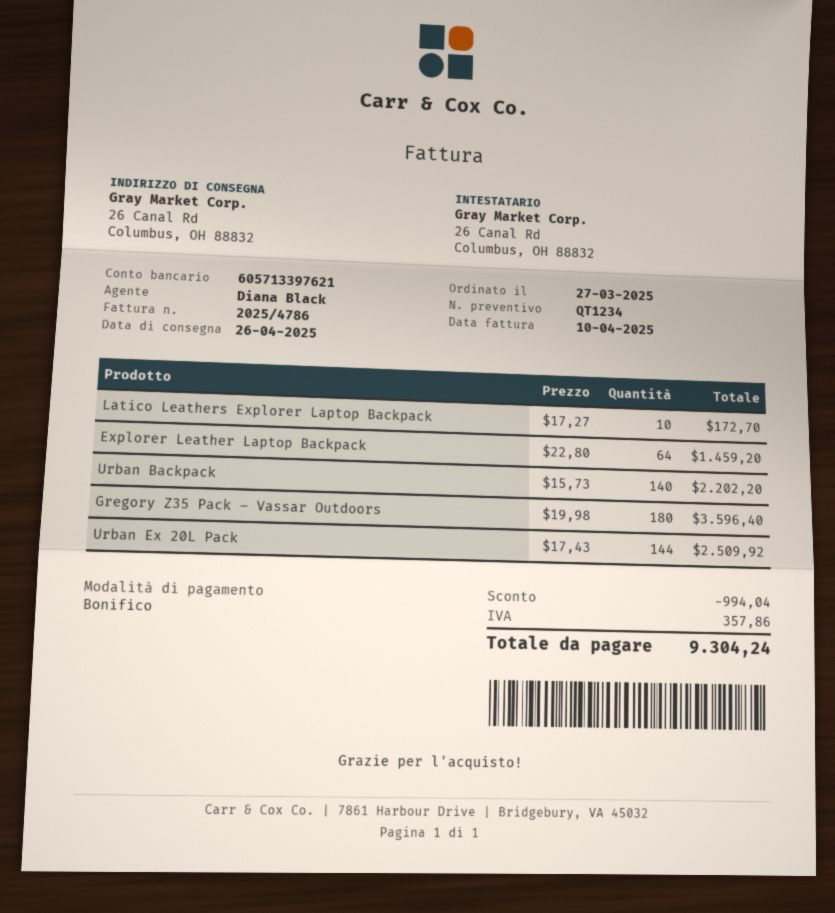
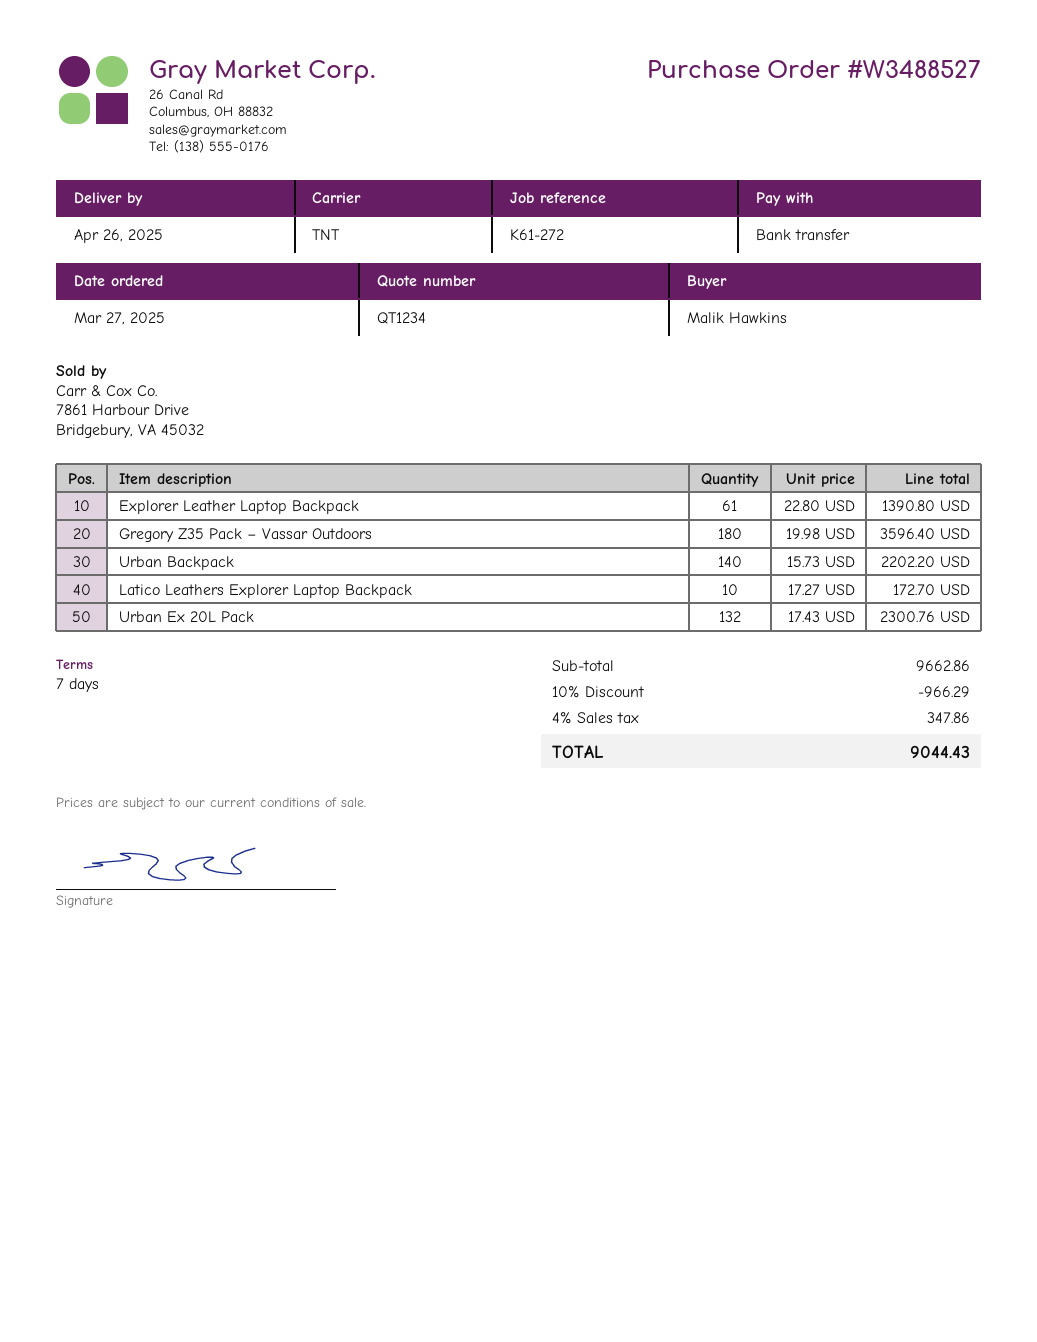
Explorer Leather Laptop Backpack: 64 x 22.80 = 1459.20 -> 61 x 22.80 = 1390.80
Urban Ex 20L Pack: 144 x 17.43 = 2509.92 -> 132 x 17.43 = 2300.76
discount: 994.04 -> 966.29
tax: 357.86 -> 347.86
total: 9304.24 -> 9044.43

